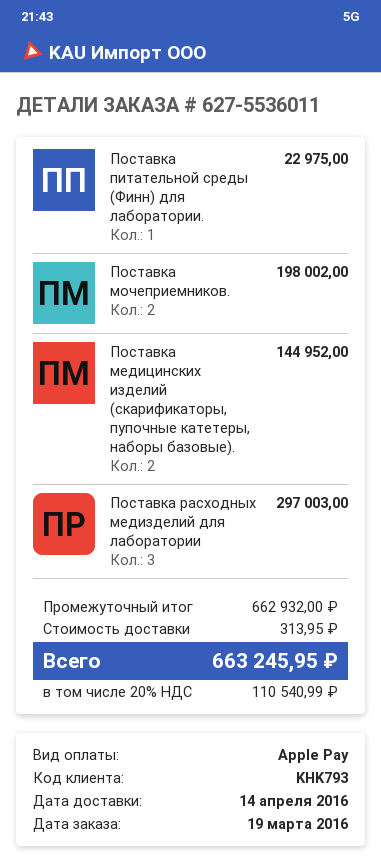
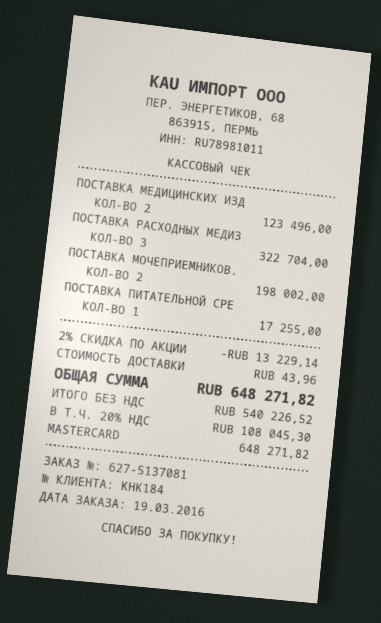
order number: 627-5536011 -> 627-5137081
customer number: KHK793 -> KHK184
payment method: Apple Pay -> Mastercard
Поставка питательной среды (Финн) для лаборатории.: 1 for 22975.00 -> 1 for 17255.00
Поставка медицинских изделий (скарификаторы, пупочные катетеры, наборы базовые).: 2 for 144952.00 -> 2 for 123496.00
Поставка расходных медизделий для лаборатории: 3 for 297003.00 -> 3 for 322704.00
discount: none -> 2% = 13229.14
shipping: 313.95 -> 43.96
tax: 20% = 110540.99 -> 20% = 108045.30
total: 663245.95 -> 648271.82

